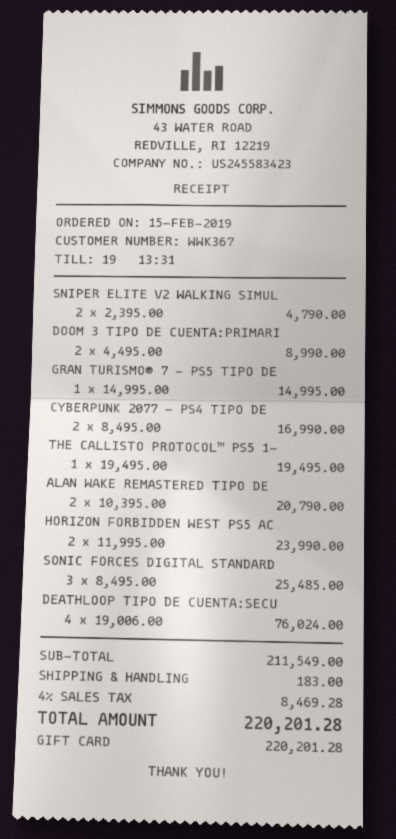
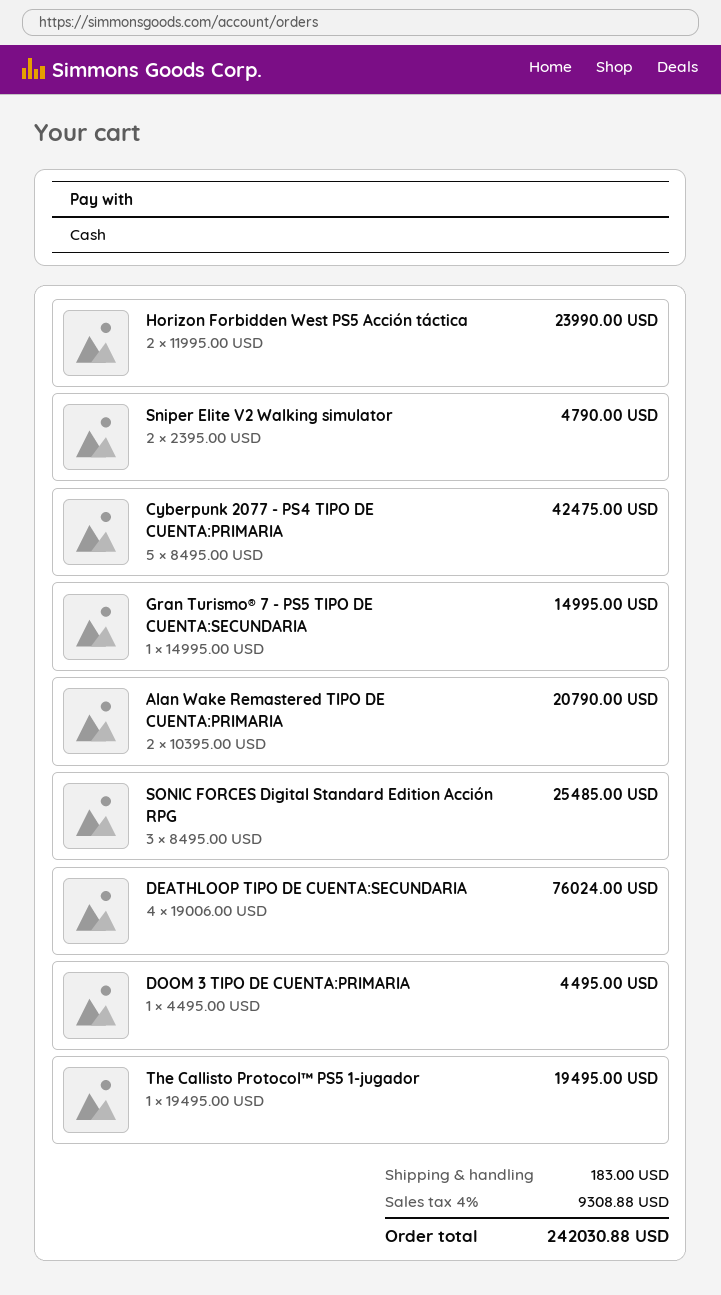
payment method: gift card -> cash
DOOM 3 TIPO DE CUENTA:PRIMARI: 2 x 4495.00 = 8990.00 -> 1 x 4495.00 = 4495.00
CYBERPUNK 2077 - PS4 TIPO DE: 2 x 8495.00 = 16990.00 -> 5 x 8495.00 = 42475.00
tax: 4% = 8469.28 -> 4% = 9308.88
total: 220201.28 -> 242030.88

